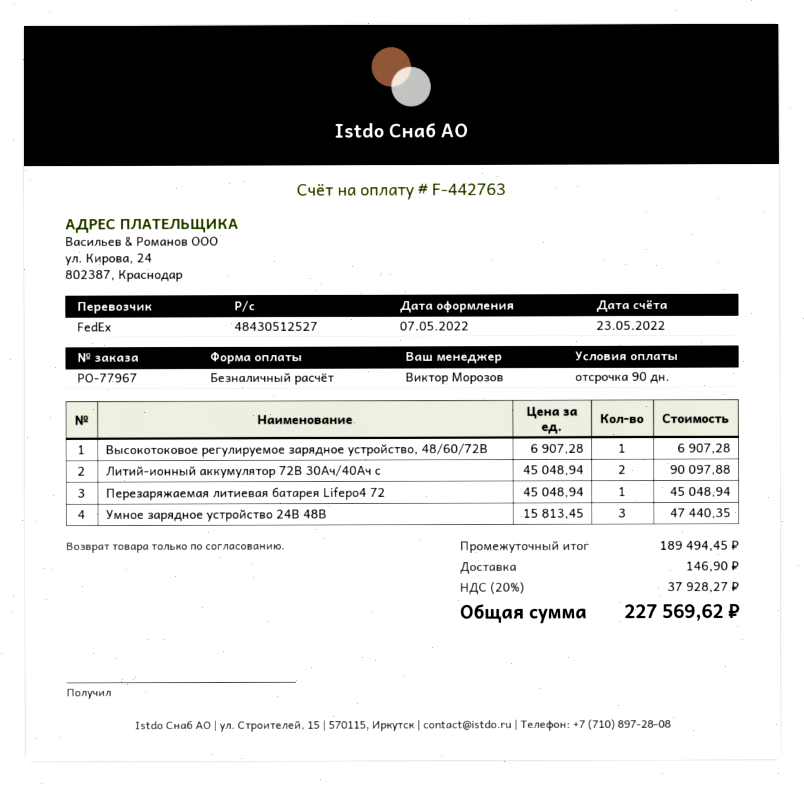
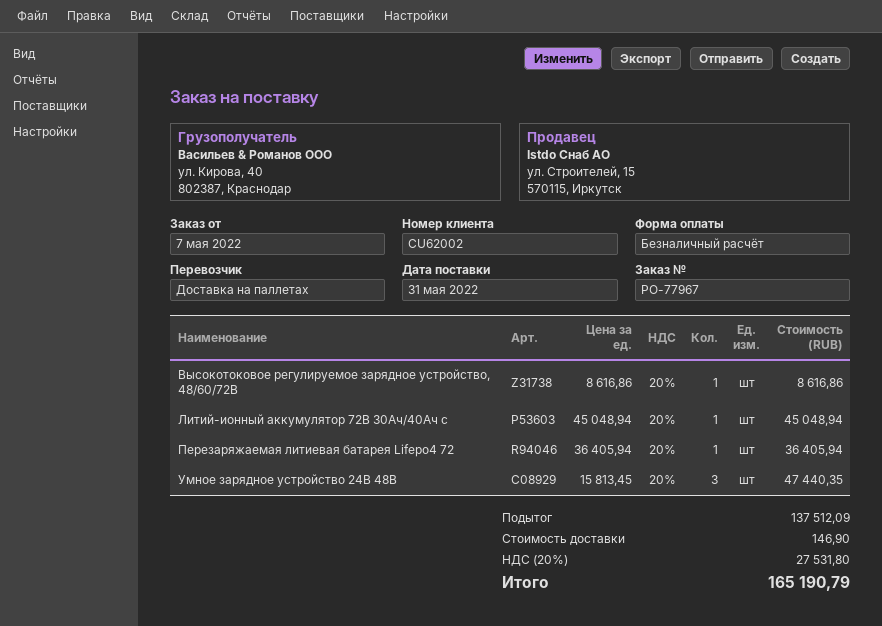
shipping method: FedEx -> pallet freight
Высокотоковое регулируемое зарядное устройство, 48/60/72В: 1 x 6907.28 = 6907.28 -> 1 x 8616.86 = 8616.86
Литий-ионный аккумулятор 72В 30Ач/40Ач с: 2 x 45048.94 = 90097.88 -> 1 x 45048.94 = 45048.94
Перезаряжаемая литиевая батарея Lifepo4 72: 1 x 45048.94 = 45048.94 -> 1 x 36405.94 = 36405.94
subtotal: 189494.45 -> 137512.09
tax: 20% = 37928.27 -> 20% = 27531.80
total: 227569.62 -> 165190.79

